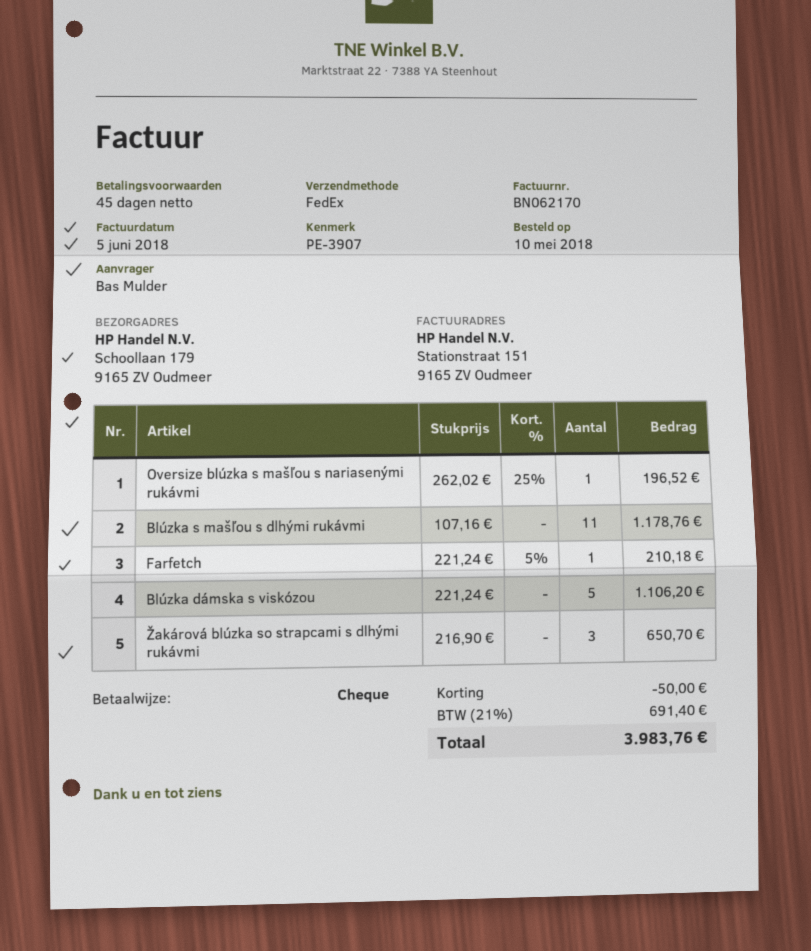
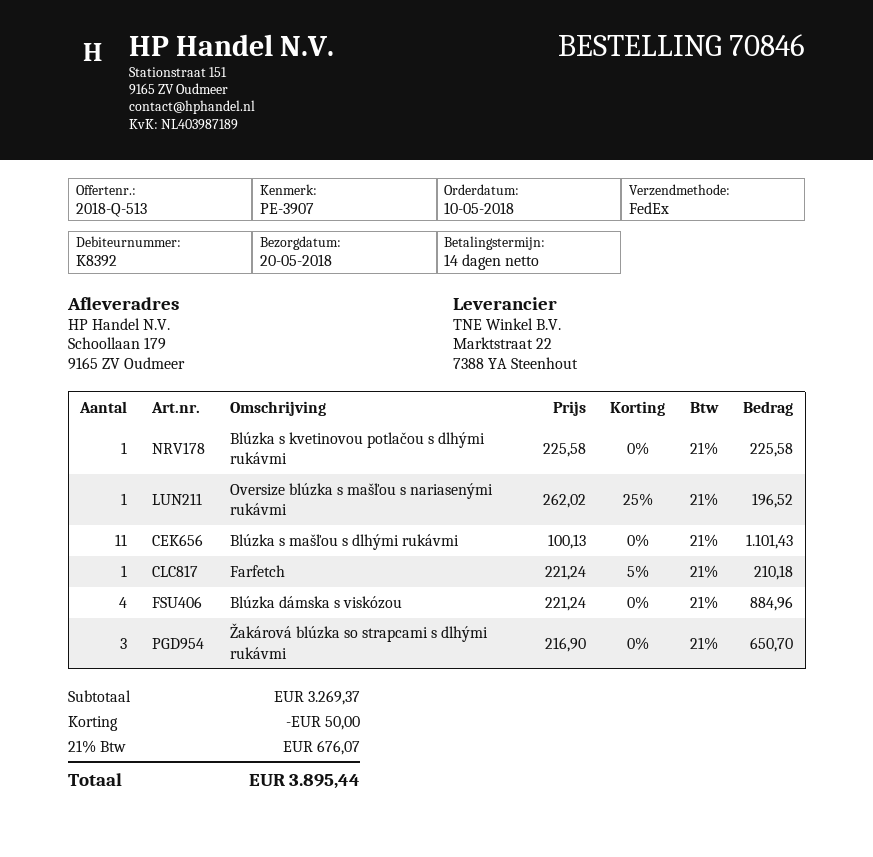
payment terms: 45 days -> 14 days
Blúzka s mašľou s dlhými rukávmi: 11 x 107.16 = 1178.76 -> 11 x 100.13 = 1101.43
Blúzka dámska s viskózou: 5 x 221.24 = 1106.20 -> 4 x 221.24 = 884.96
Blúzka s kvetinovou potlačou s dlhými rukávmi: none -> 1 x 225.58 = 225.58
tax: 21% = 691.40 -> 21% = 676.07
total: 3983.76 -> 3895.44

